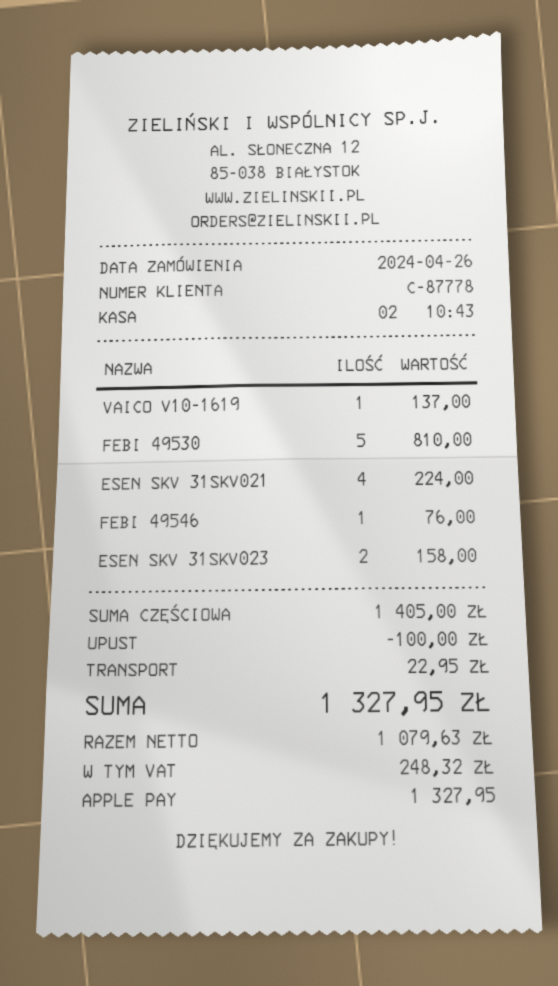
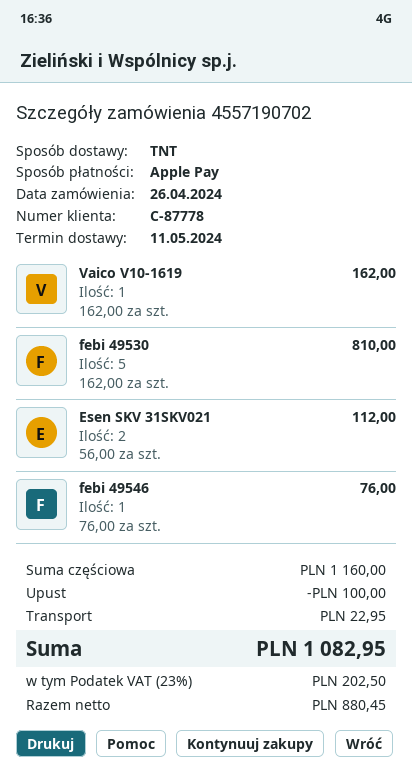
VAICO V10-1619: 1 for 137.00 -> 1 for 162.00
ESEN SKV 31SKV021: 4 for 224.00 -> 2 for 112.00
ESEN SKV 31SKV023: 2 for 158.00 -> none
subtotal: 1405.00 -> 1160.00
net: 1079.63 -> 880.45
tax: 248.32 -> 202.50
total: 1327.95 -> 1082.95

